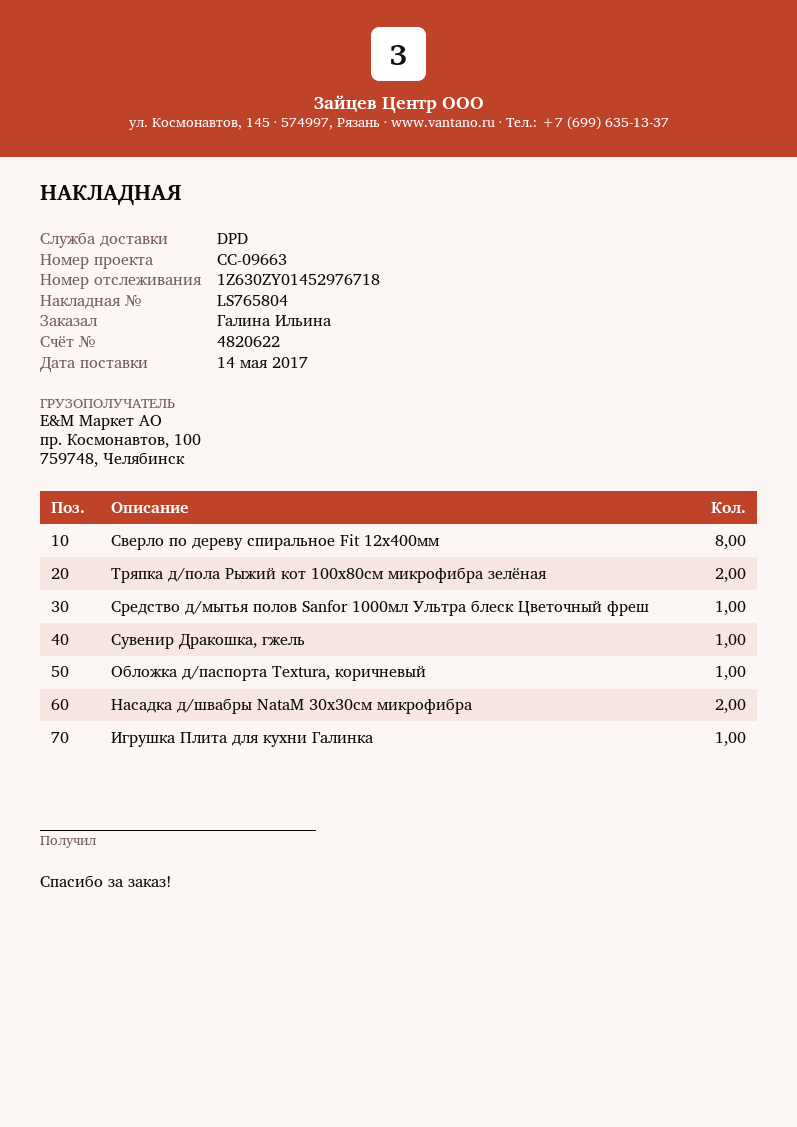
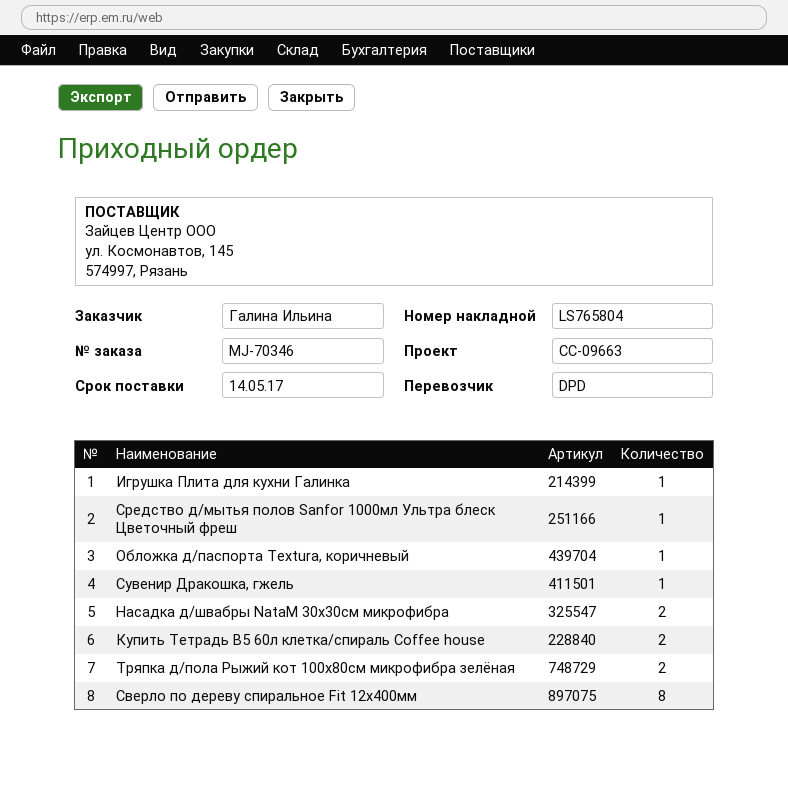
Купить Тетрадь В5 60л клетка/спираль Coffee house: none -> 2

